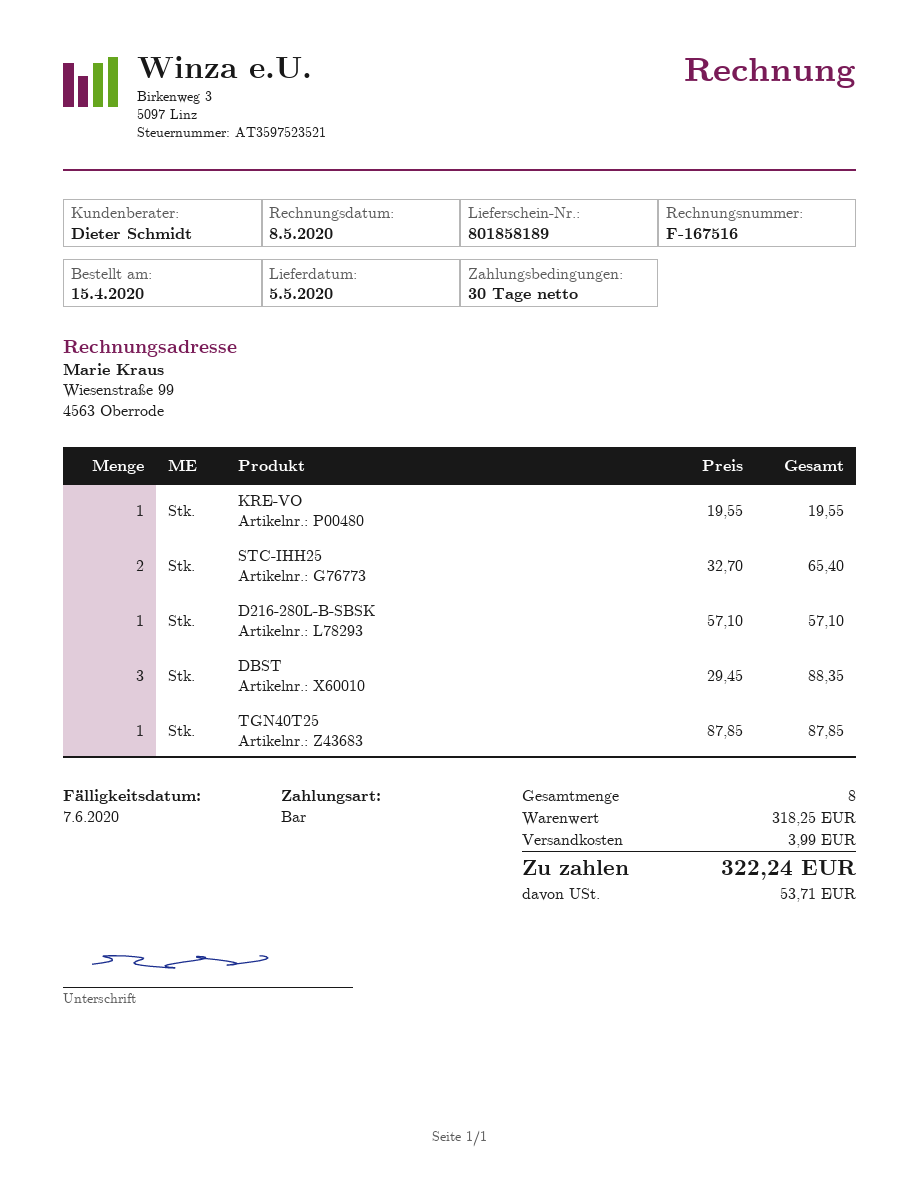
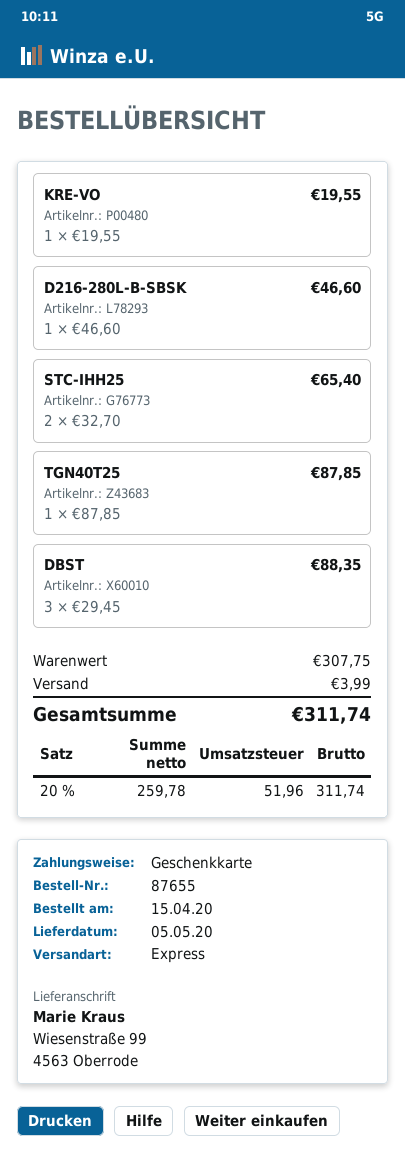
payment method: cash -> gift card
D216-280L-B-SBSK: 1 x 57.10 = 57.10 -> 1 x 46.60 = 46.60
subtotal: 318.25 -> 307.75
tax: 53.71 -> 51.96
total: 322.24 -> 311.74

